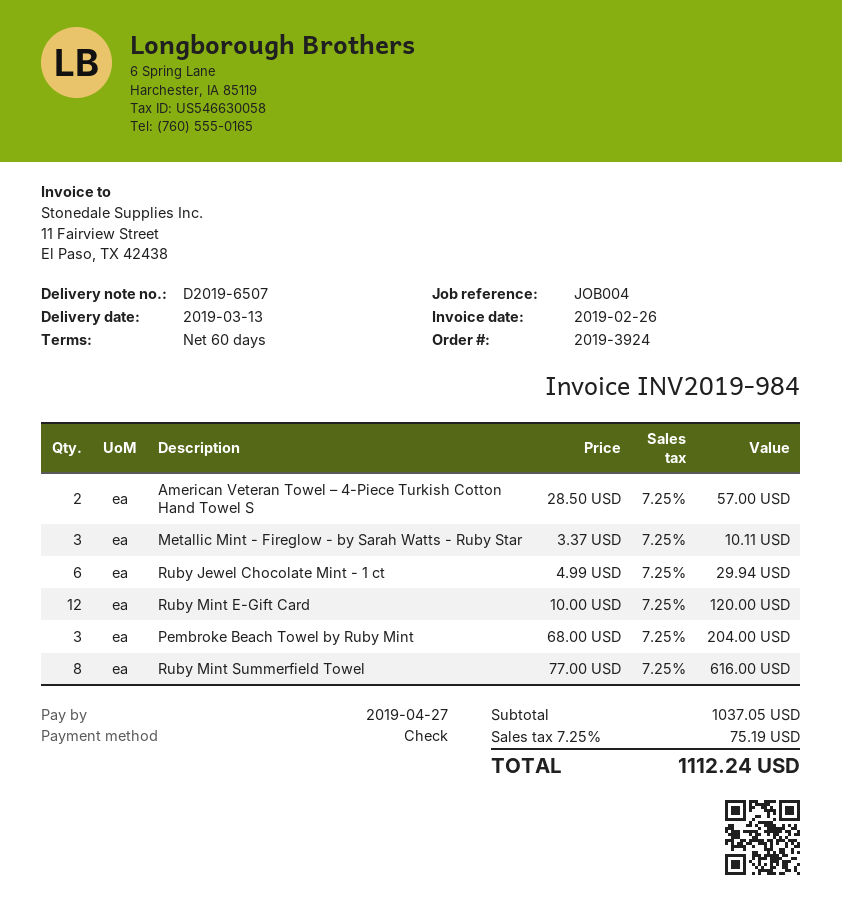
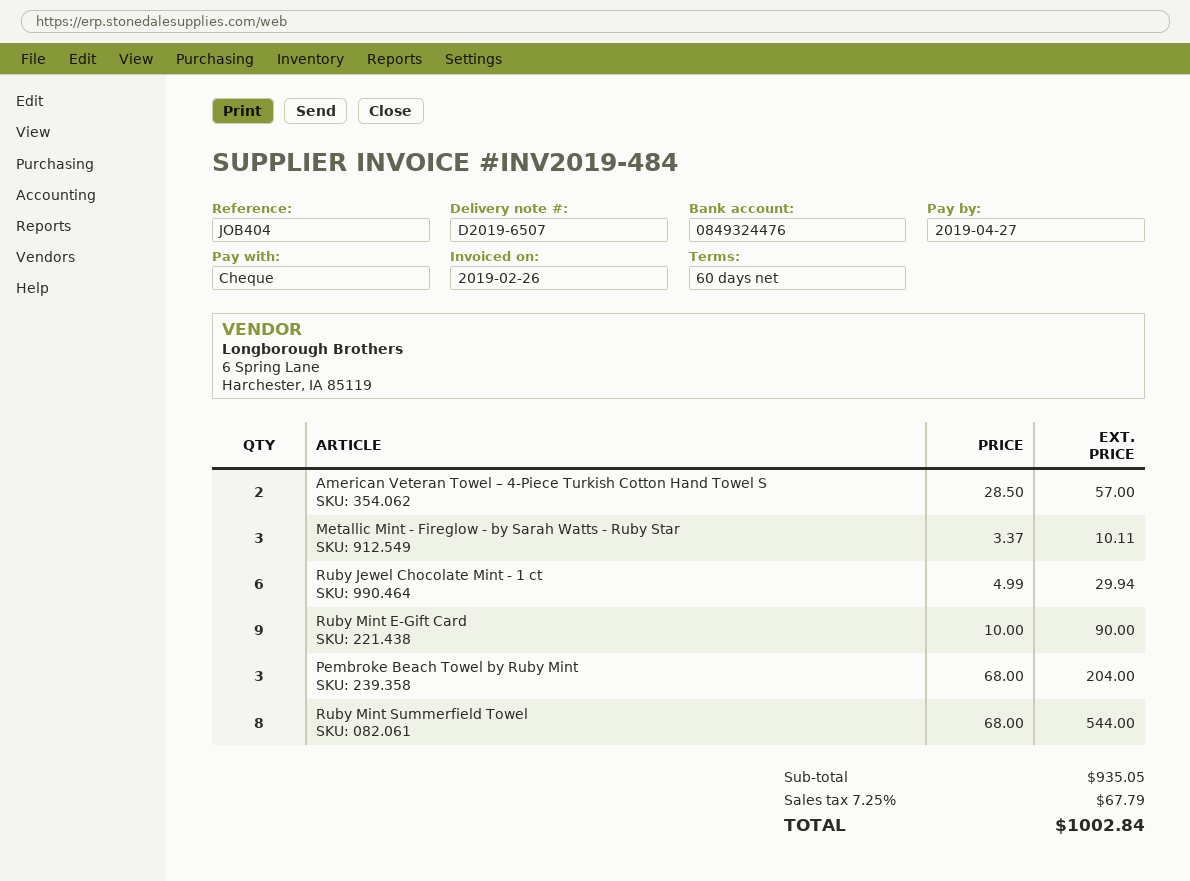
invoice number: INV2019-984 -> INV2019-484
reference: JOB004 -> JOB404
Ruby Mint E-Gift Card: 12 x 10.00 = 120.00 -> 9 x 10.00 = 90.00
Ruby Mint Summerfield Towel: 8 x 77.00 = 616.00 -> 8 x 68.00 = 544.00
subtotal: 1037.05 -> 935.05
tax: 7.25% = 75.19 -> 7.25% = 67.79
total: 1112.24 -> 1002.84

